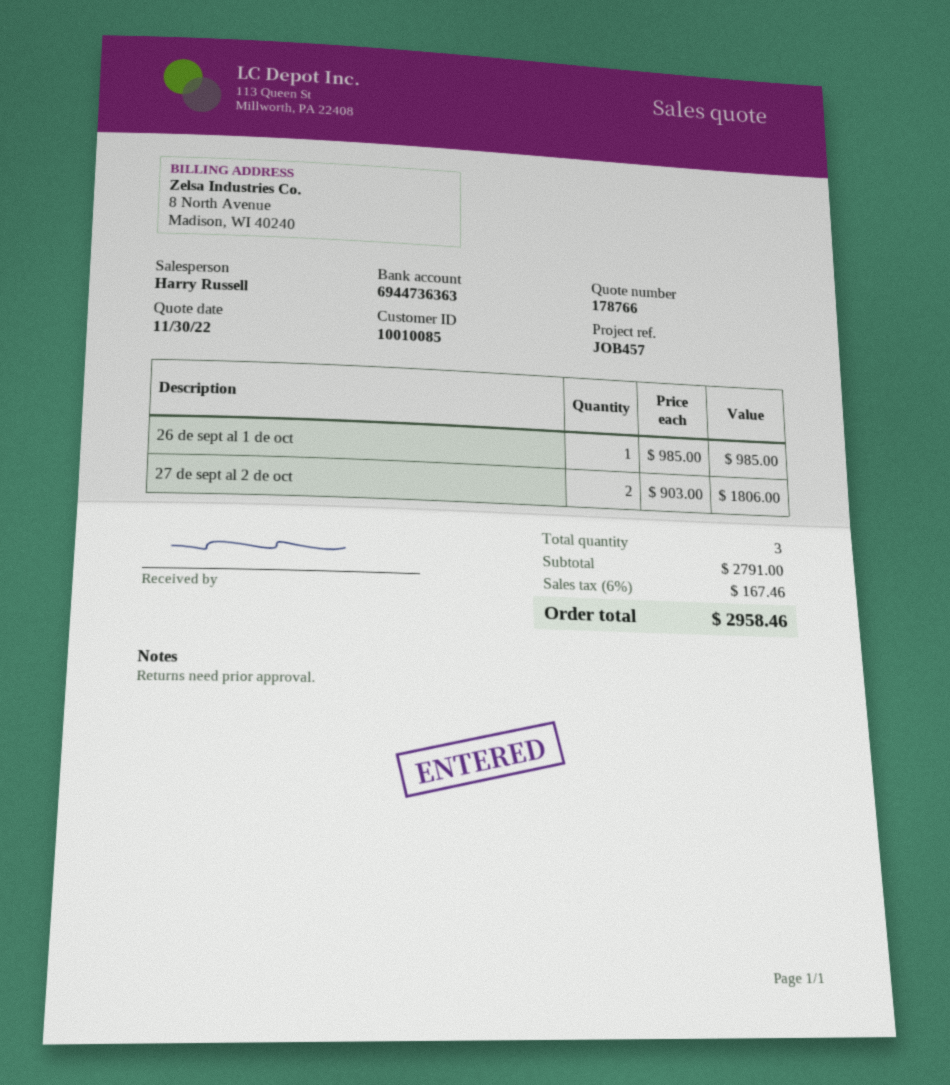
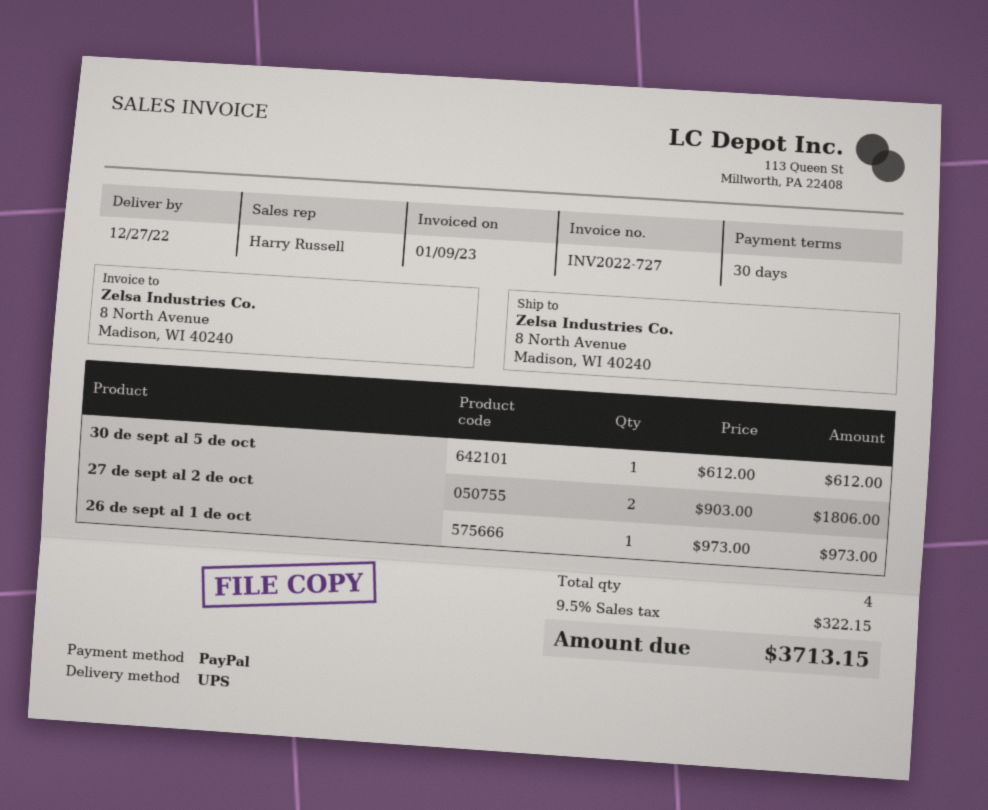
26 de sept al 1 de oct: 1 x 985.00 = 985.00 -> 1 x 973.00 = 973.00
30 de sept al 5 de oct: none -> 1 x 612.00 = 612.00
total quantity: 3 -> 4
tax: 6% = 167.46 -> 9.5% = 322.15
total: 2958.46 -> 3713.15

